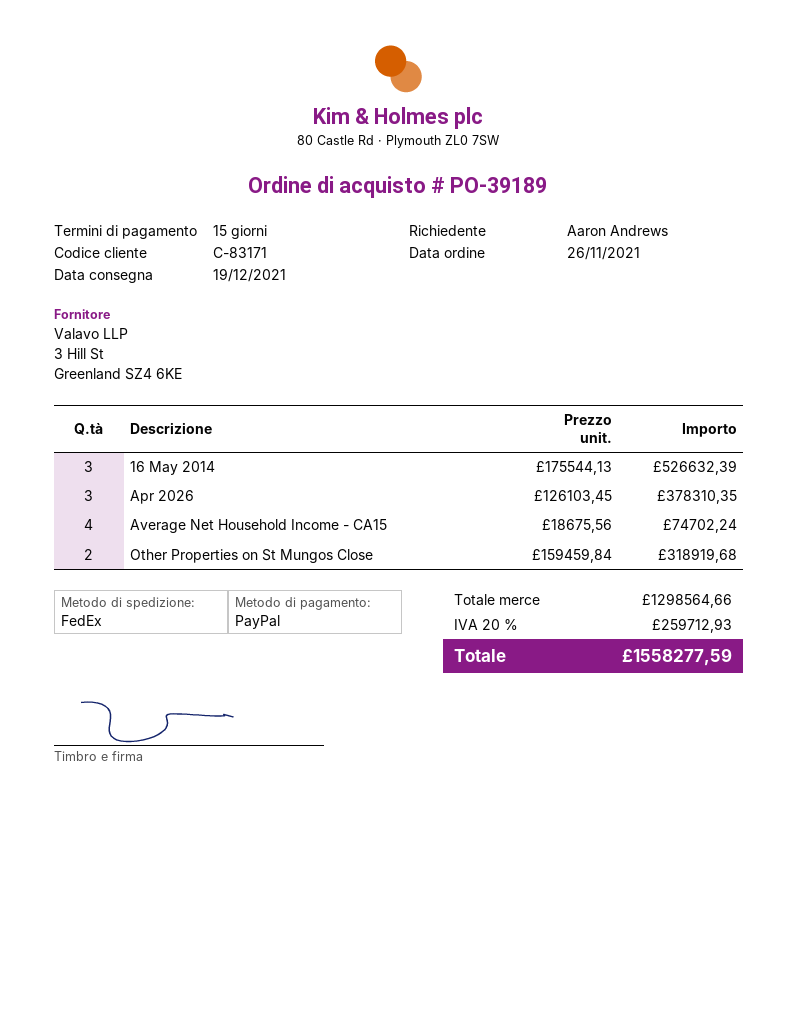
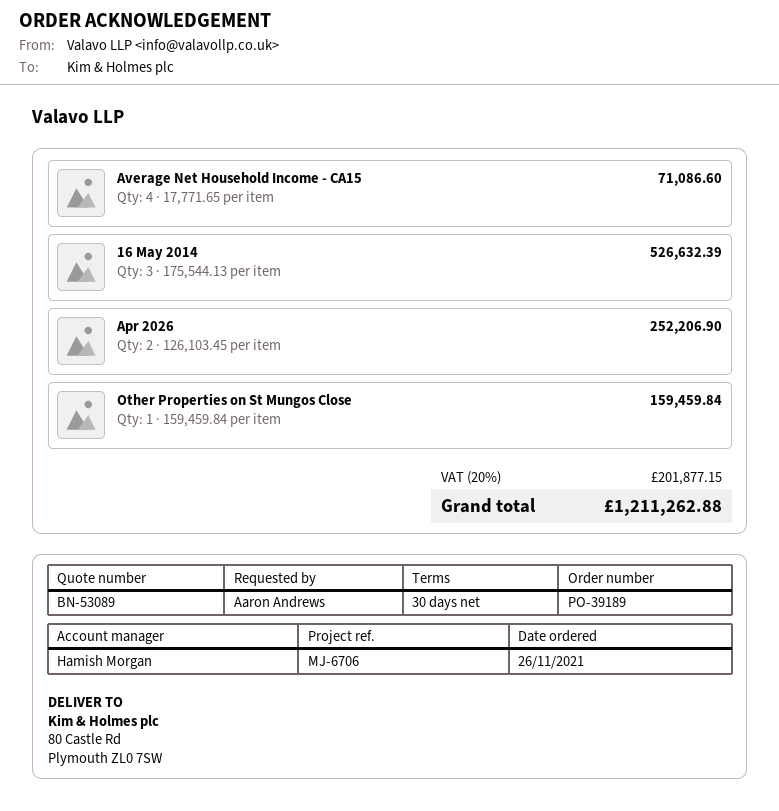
payment terms: 15 days -> 30 days
Apr 2026: 3 x 126103.45 = 378310.35 -> 2 x 126103.45 = 252206.90
Average Net Household Income - CA15: 4 x 18675.56 = 74702.24 -> 4 x 17771.65 = 71086.60
Other Properties on St Mungos Close: 2 x 159459.84 = 318919.68 -> 1 x 159459.84 = 159459.84
tax: 20% = 259712.93 -> 20% = 201877.15
total: 1558277.59 -> 1211262.88

